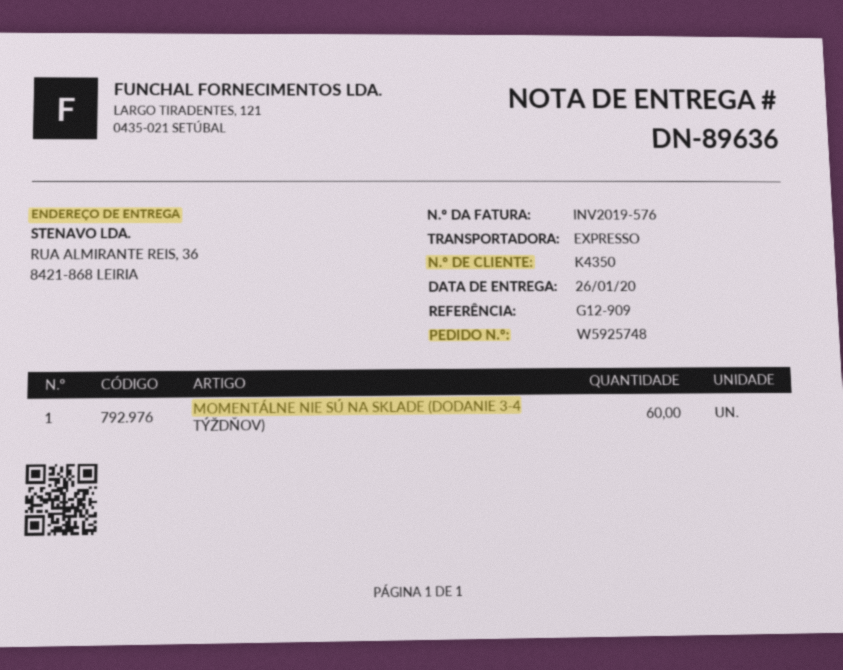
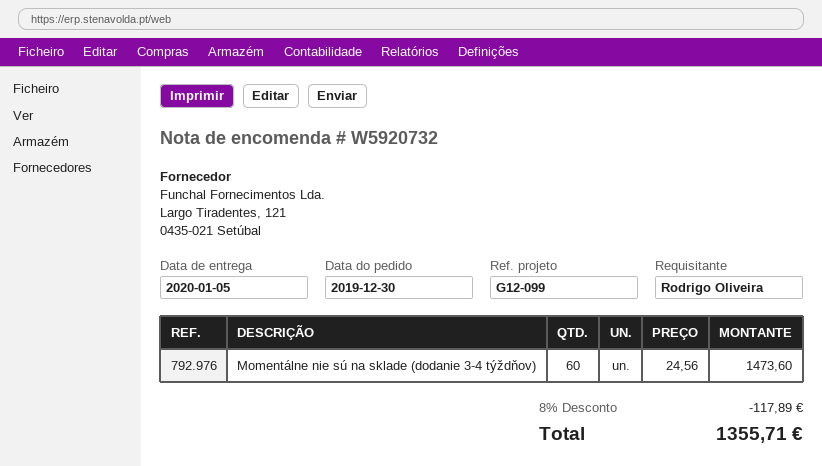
order number: W5925748 -> W5920732
delivery date: 2020-01-26 -> 2020-01-05
reference: G12-909 -> G12-099

